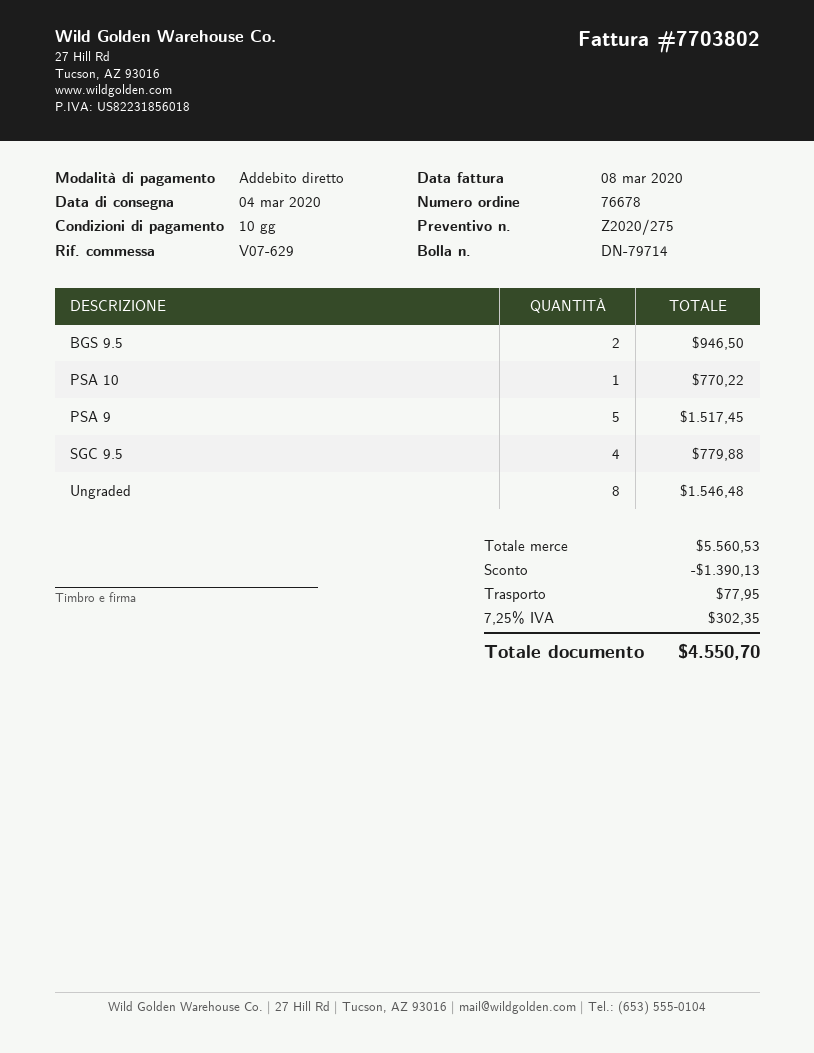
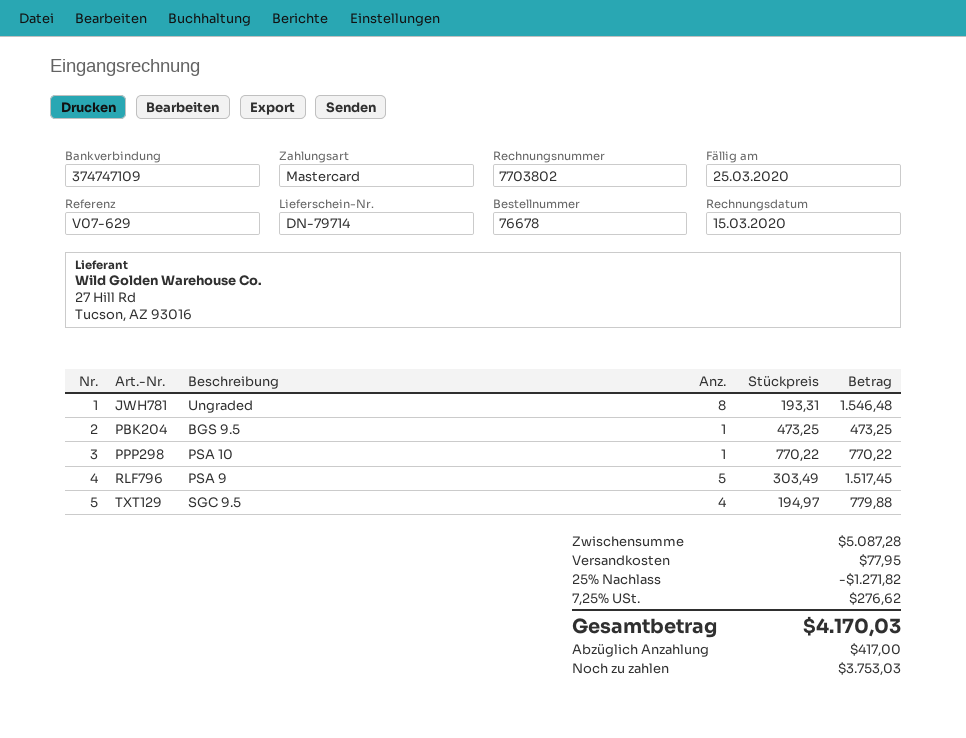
invoice date: 2020-03-08 -> 2020-03-15
payment method: direct debit -> Mastercard
BGS 9.5: 2 for 946.50 -> 1 for 473.25
subtotal: 5560.53 -> 5087.28
discount: 1390.13 -> 1271.82
tax: 7.25% = 302.35 -> 7.25% = 276.62
total: 4550.70 -> 4170.03

